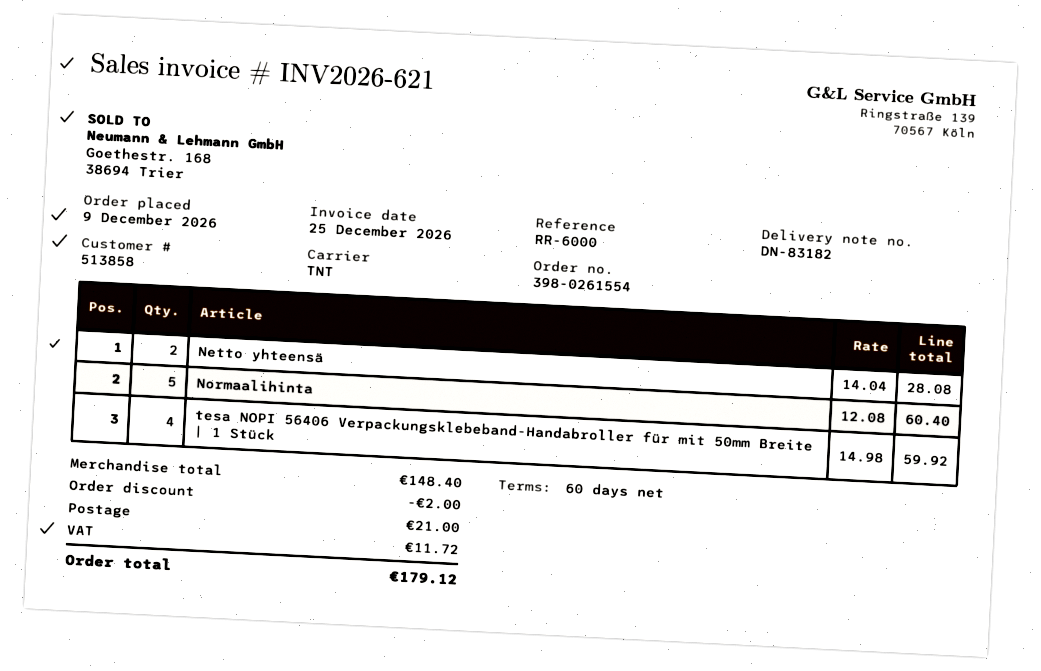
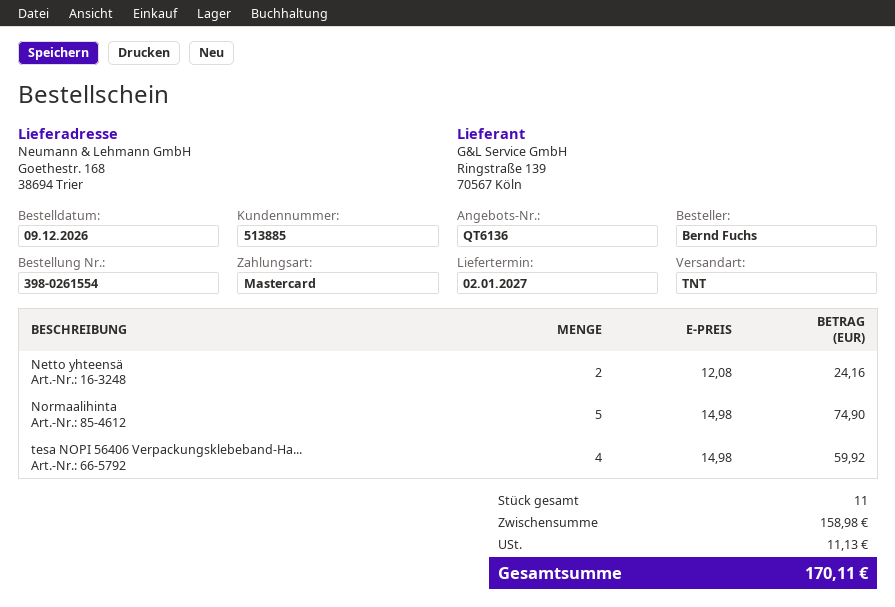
customer number: 513858 -> 513885
Netto yhteensä: 2 x 14.04 = 28.08 -> 2 x 12.08 = 24.16
Normaalihinta: 5 x 12.08 = 60.40 -> 5 x 14.98 = 74.90
subtotal: 148.40 -> 158.98
discount: 2.00 -> none
shipping: 21.00 -> none
tax: 11.72 -> 11.13
total: 179.12 -> 170.11

